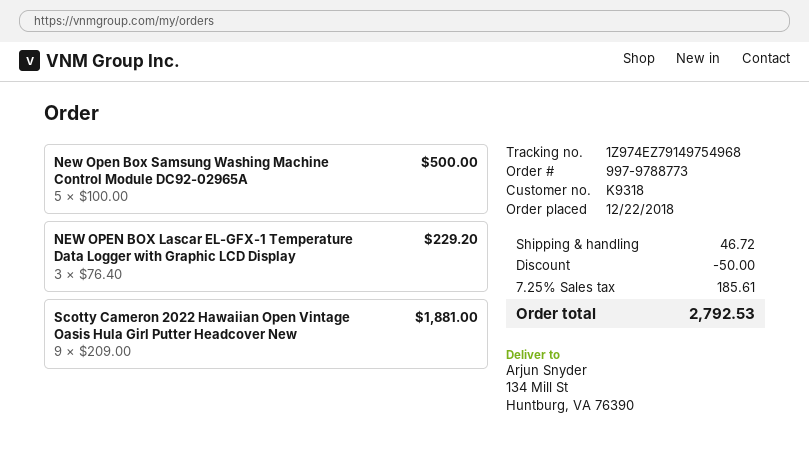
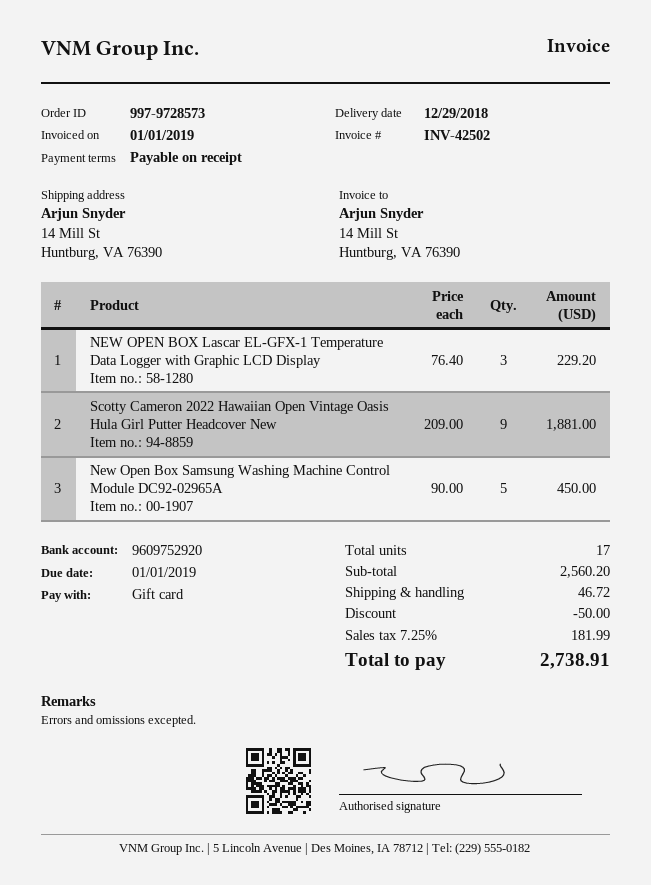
order number: 997-9788773 -> 997-9728573
ship to: 134 Mill St, Huntburg, VA 76390 -> 14 Mill St, Huntburg, VA 76390
New Open Box Samsung Washing Machine Control Module DC92-02965A: 5 x 100.00 = 500.00 -> 5 x 90.00 = 450.00
tax: 7.25% = 185.61 -> 7.25% = 181.99
total: 2792.53 -> 2738.91

